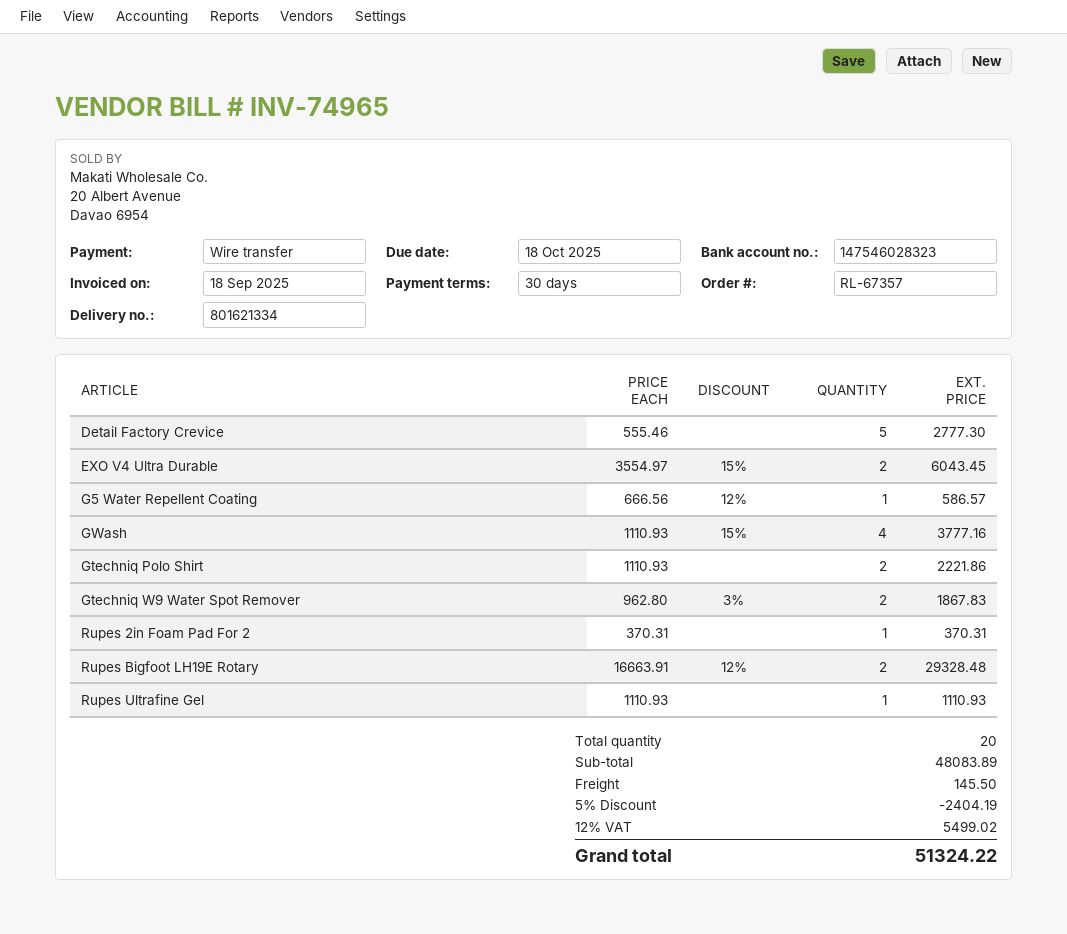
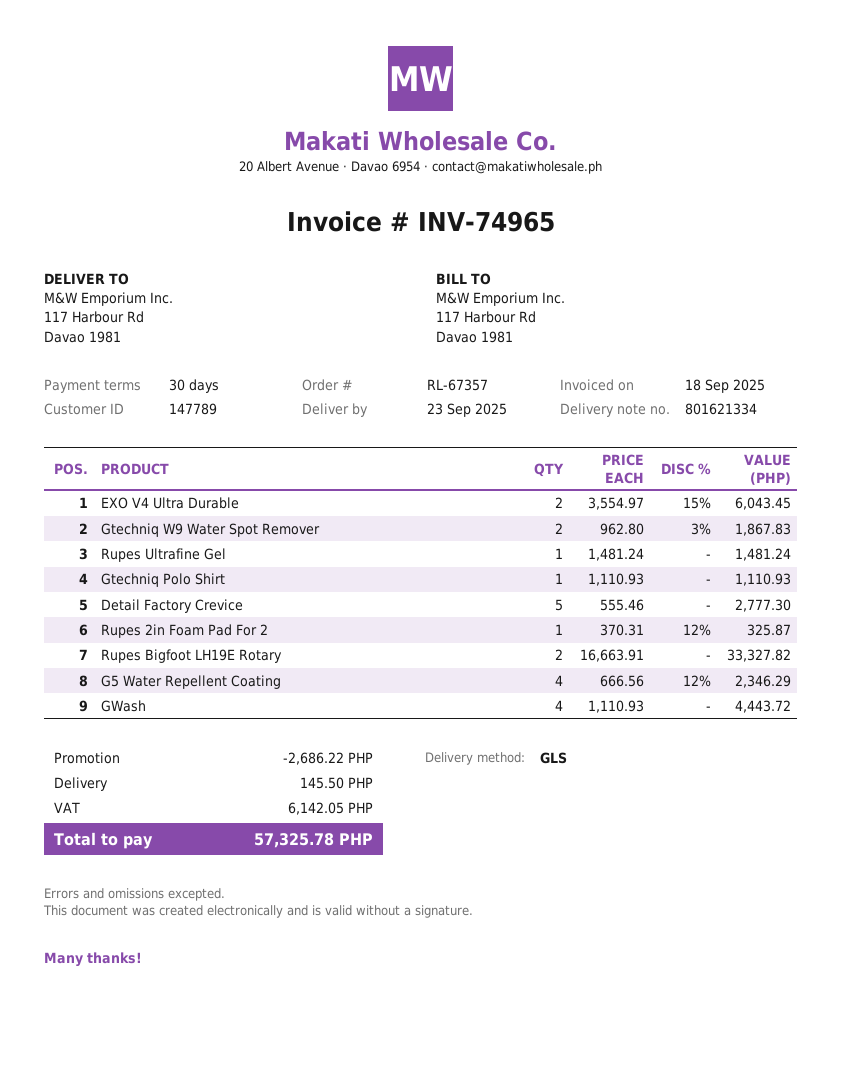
G5 Water Repellent Coating: 1 x 666.56 - 12% = 586.57 -> 4 x 666.56 - 12% = 2346.29
GWash: 4 x 1110.93 - 15% = 3777.16 -> 4 x 1110.93 = 4443.72
Gtechniq Polo Shirt: 2 x 1110.93 = 2221.86 -> 1 x 1110.93 = 1110.93
Rupes 2in Foam Pad For 2: 1 x 370.31 = 370.31 -> 1 x 370.31 - 12% = 325.87
Rupes Bigfoot LH19E Rotary: 2 x 16663.91 - 12% = 29328.48 -> 2 x 16663.91 = 33327.82
Rupes Ultrafine Gel: 1 x 1110.93 = 1110.93 -> 1 x 1481.24 = 1481.24
discount: 2404.19 -> 2686.22
tax: 5499.02 -> 6142.05
total: 51324.22 -> 57325.78

